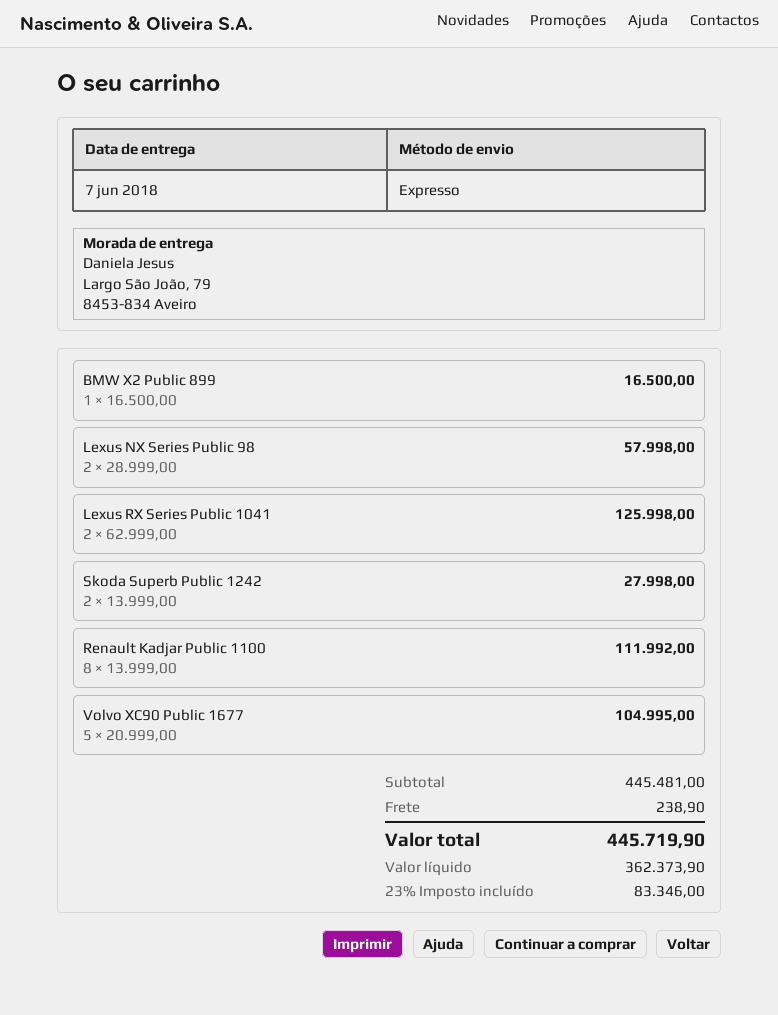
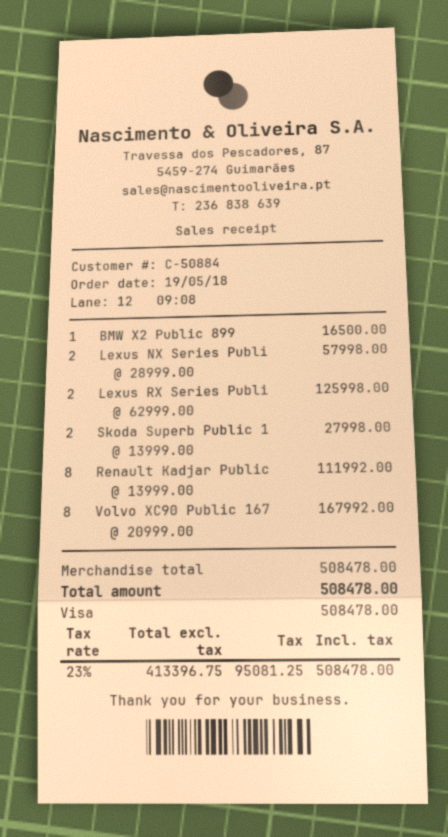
Volvo XC90 Public 1677: 5 x 20999.00 = 104995.00 -> 8 x 20999.00 = 167992.00
subtotal: 445481.00 -> 508478.00
shipping: 238.90 -> none
net: 362373.90 -> 413396.75
tax: 23% = 83346.00 -> 23% = 95081.25
total: 445719.90 -> 508478.00

